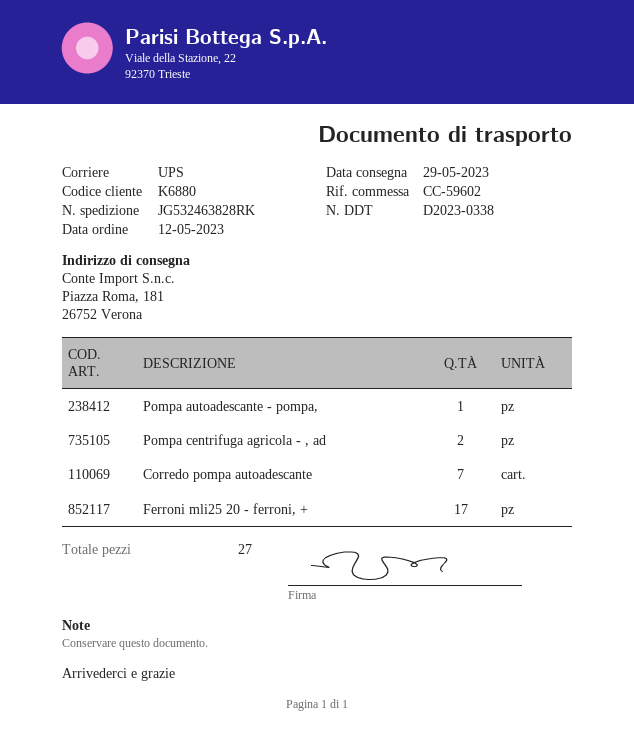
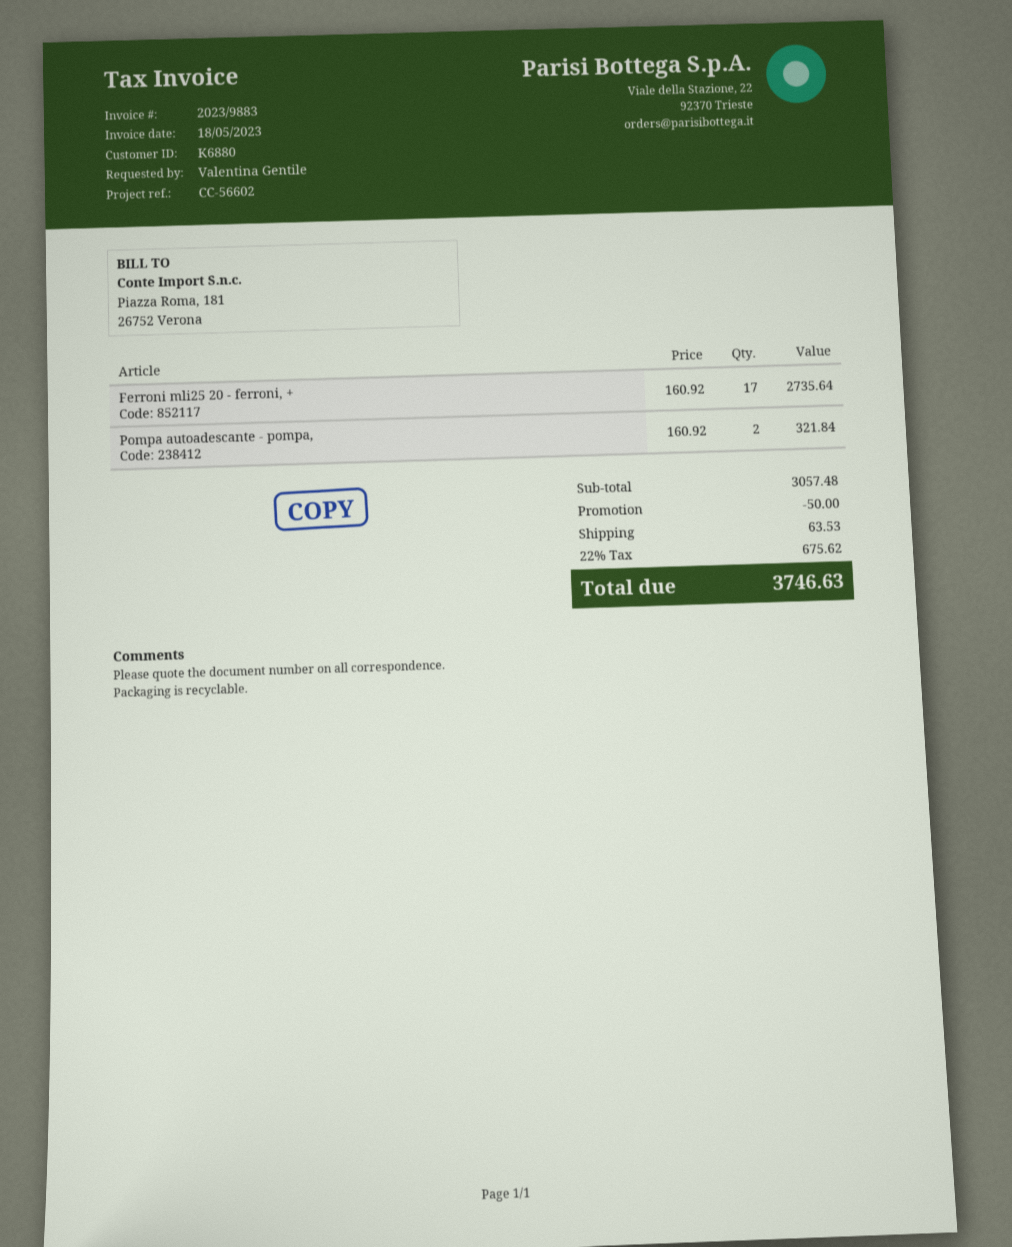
reference: CC-59602 -> CC-56602
Pompa autoadescante - pompa,: 1 -> 2
Pompa centrifuga agricola - , ad: 2 -> none
Corredo pompa autoadescante: 7 -> none

